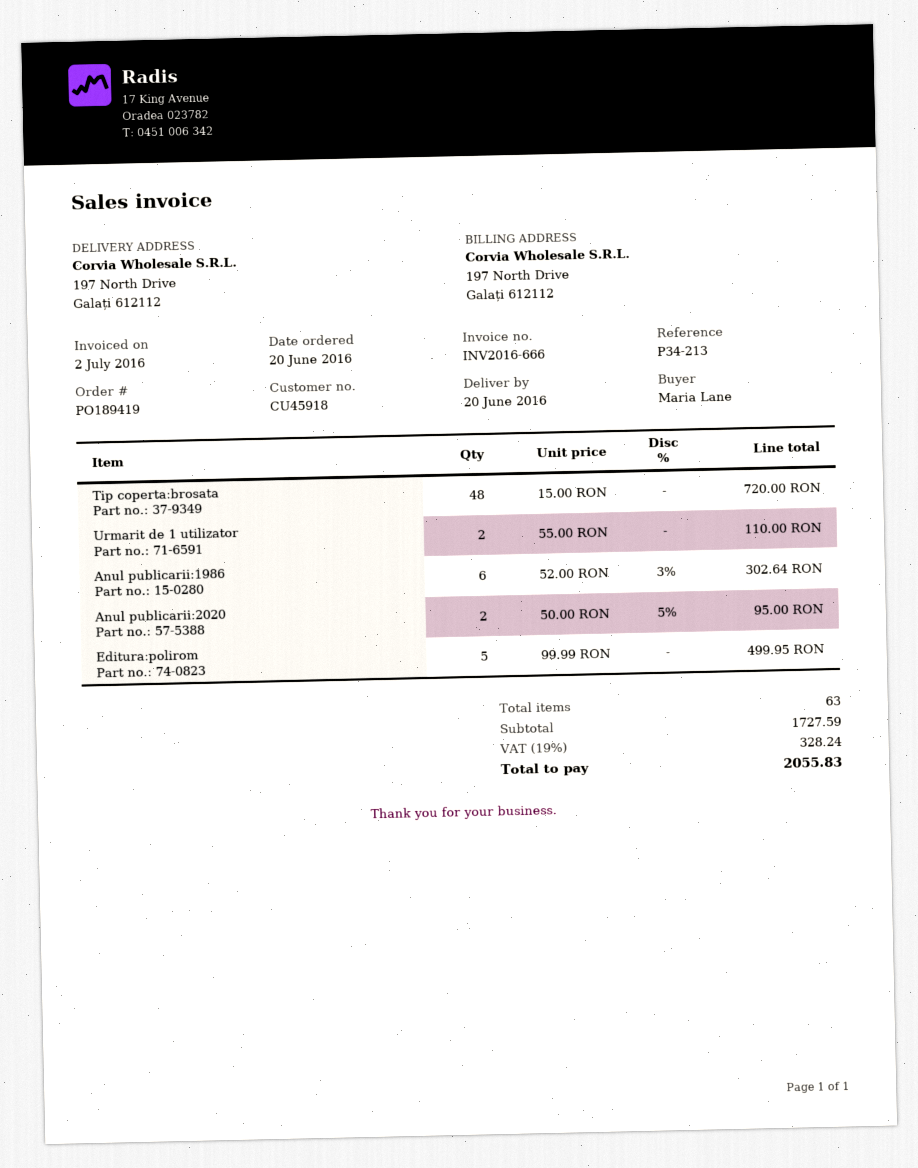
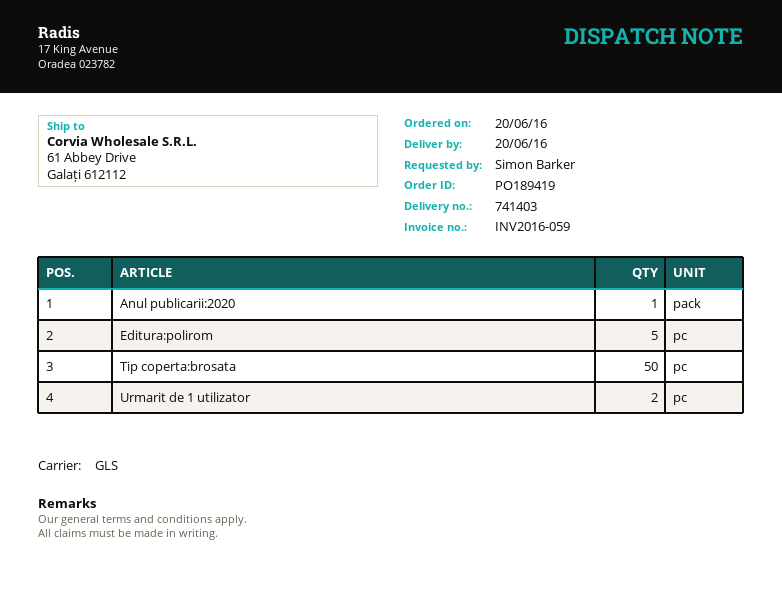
invoice number: INV2016-666 -> INV2016-059
ordered by: Maria Lane -> Simon Barker
ship to: 197 North Drive, Galați 612112 -> 61 Abbey Drive, Galați 612112
Tip coperta:brosata: 48 -> 50
Anul publicarii:1986: 6 -> none
Anul publicarii:2020: 2 -> 1

